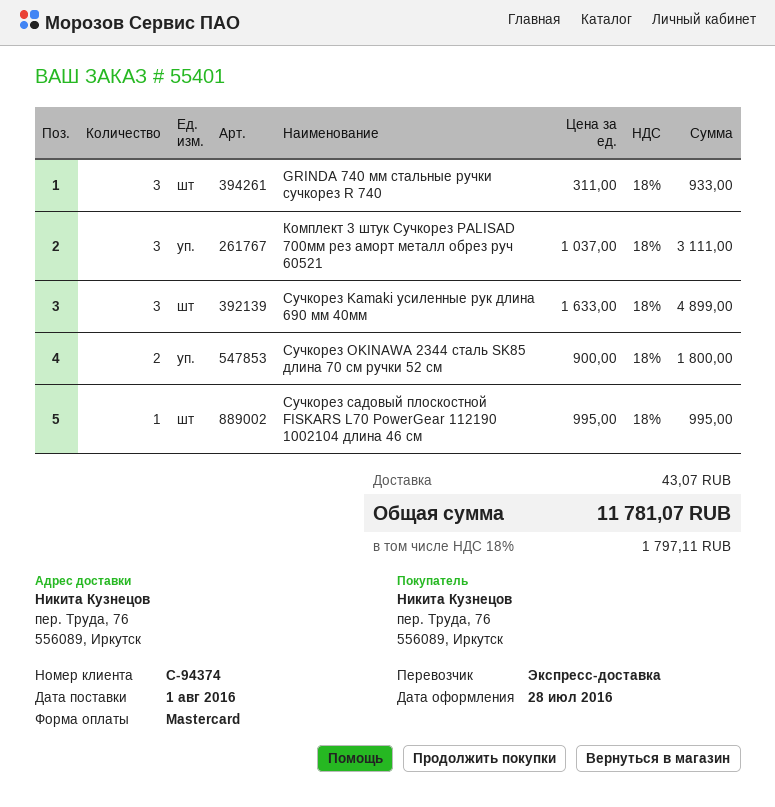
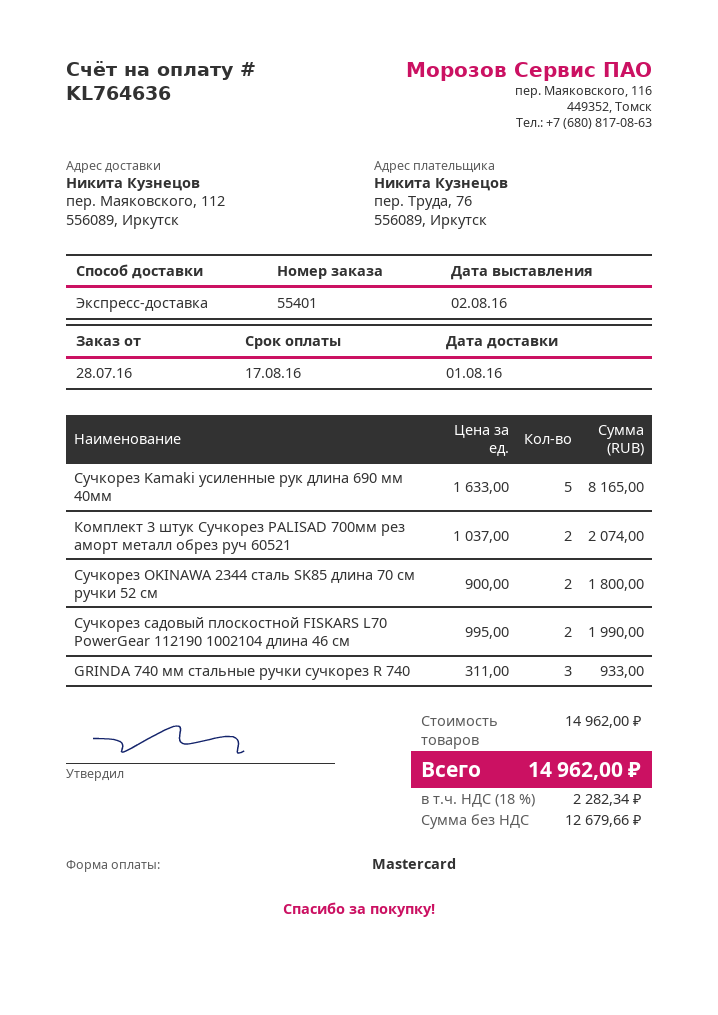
ship to: пер. Труда, 76, 556089, Иркутск -> пер. Маяковского, 112, 556089, Иркутск
Комплект 3 штук Сучкорез PALISAD 700мм рез аморт металл обрез руч 60521: 3 x 1037.00 = 3111.00 -> 2 x 1037.00 = 2074.00
Сучкорез Kamaki усиленные рук длина 690 мм 40мм: 3 x 1633.00 = 4899.00 -> 5 x 1633.00 = 8165.00
Сучкорез садовый плоскостной FISKARS L70 PowerGear 112190 1002104 длина 46 см: 1 x 995.00 = 995.00 -> 2 x 995.00 = 1990.00
shipping: 43.07 -> none
tax: 18% = 1797.11 -> 18% = 2282.34
total: 11781.07 -> 14962.00

